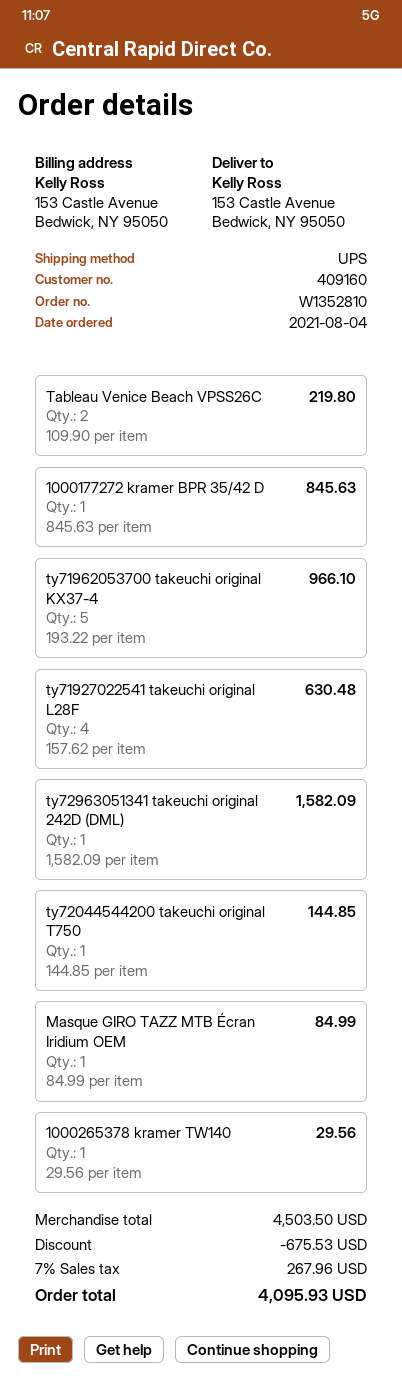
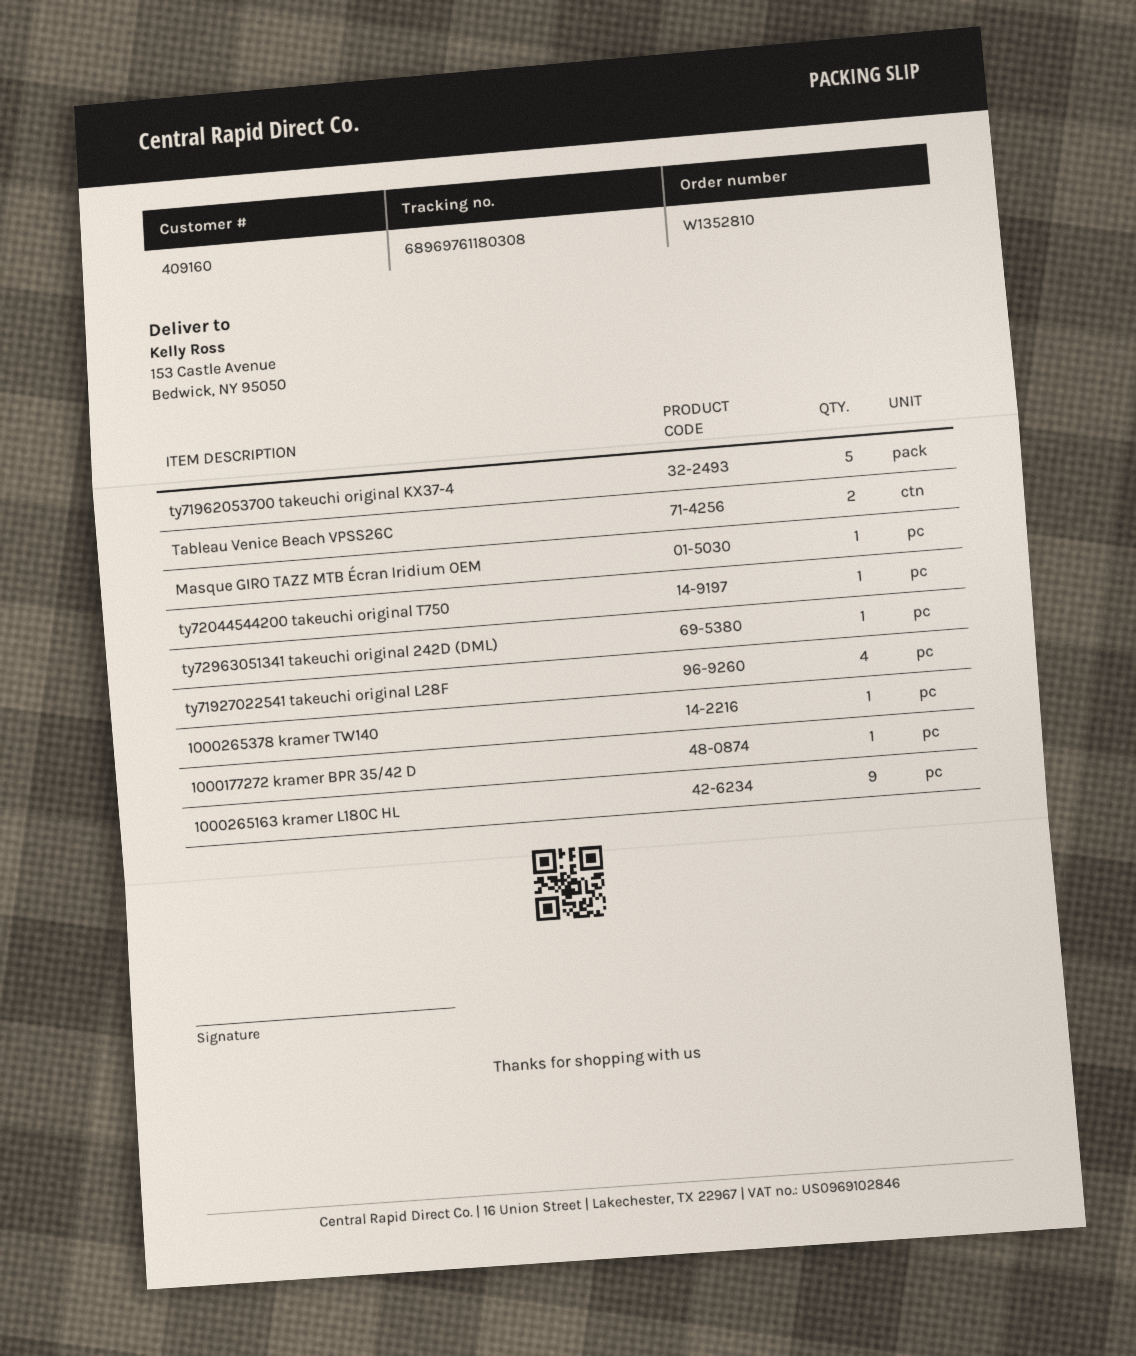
1000265163 kramer L180C HL: none -> 9

